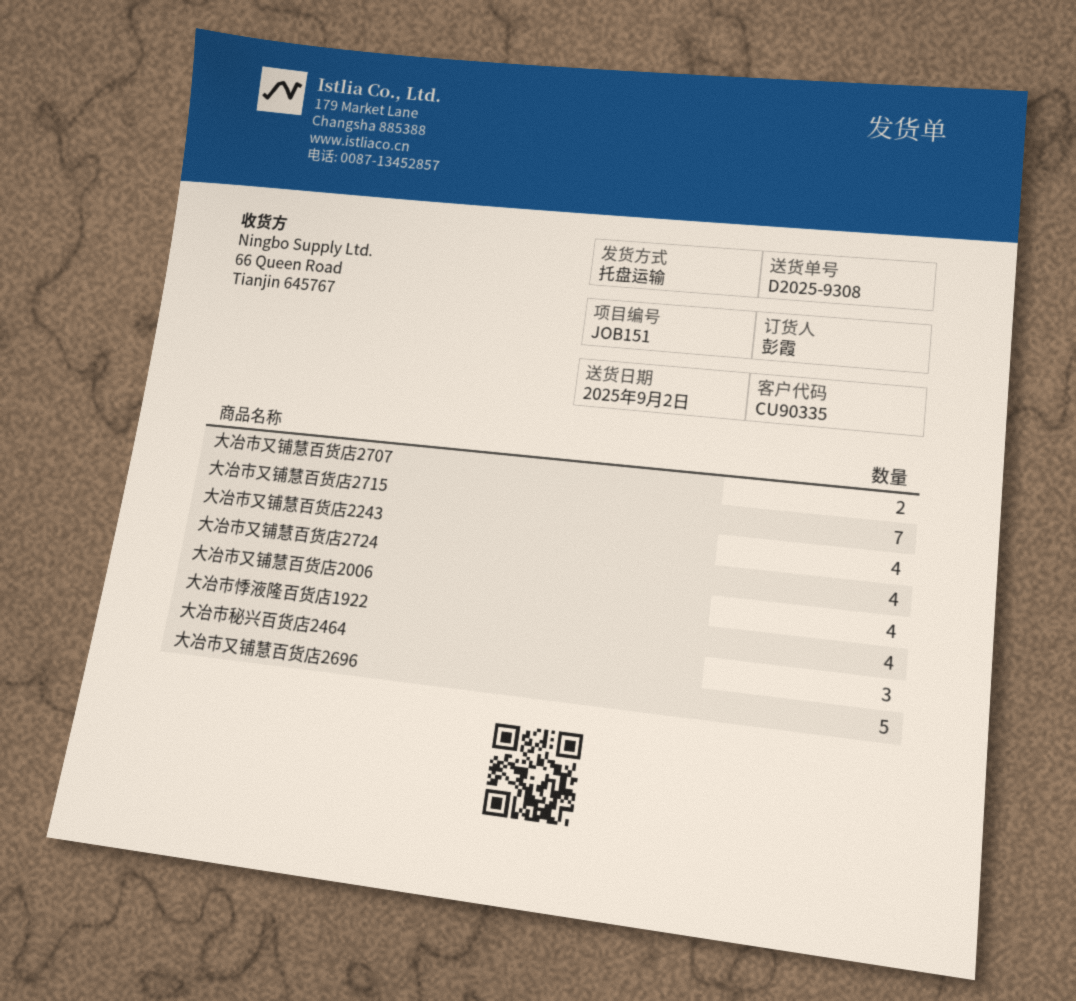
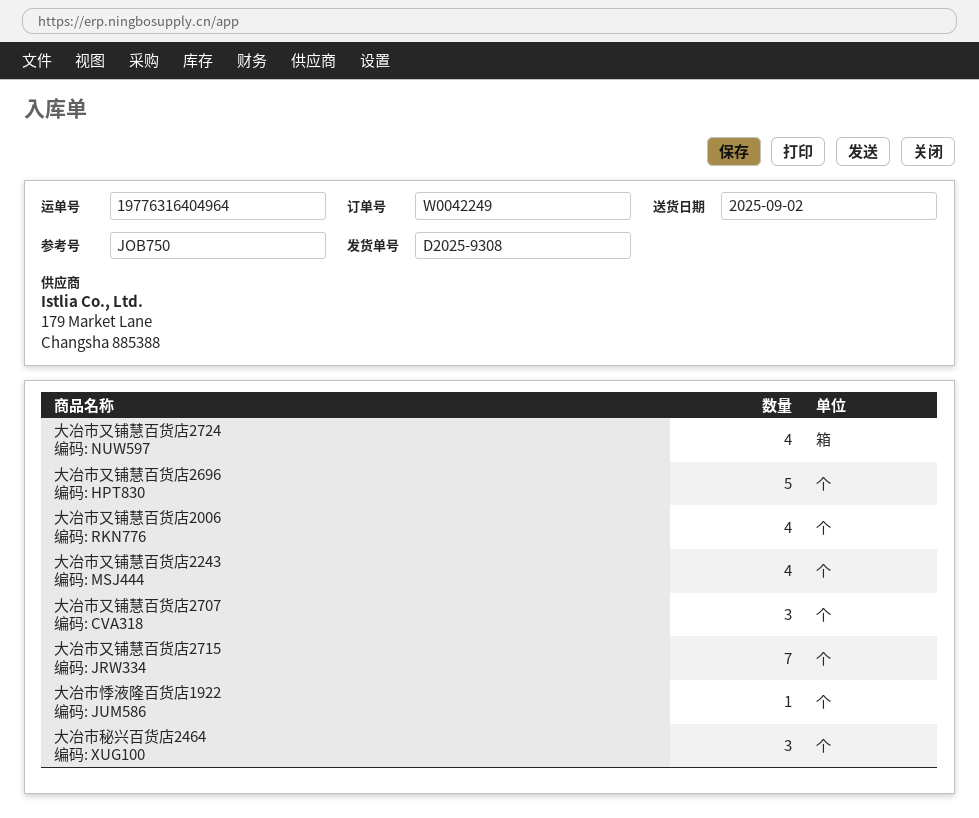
reference: JOB151 -> JOB750
大冶市又铺慧百货店2707: 2 -> 3
大冶市悸液隆百货店1922: 4 -> 1

